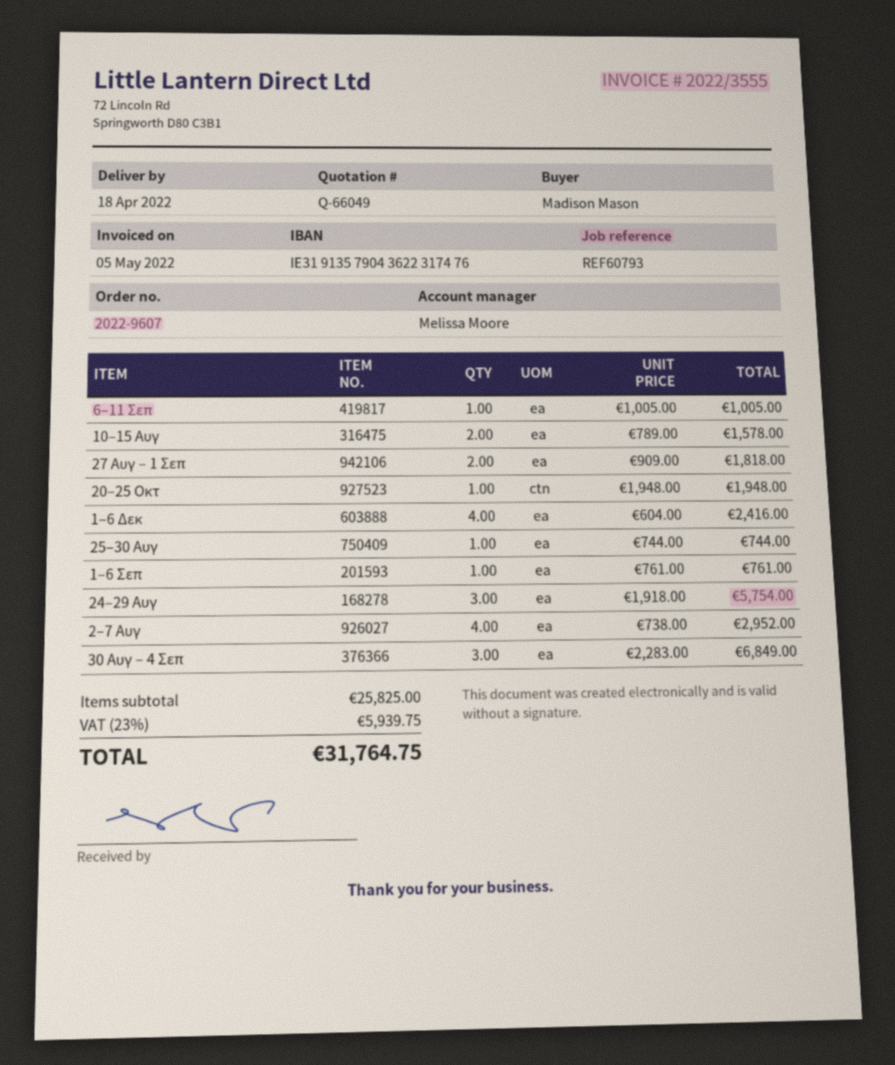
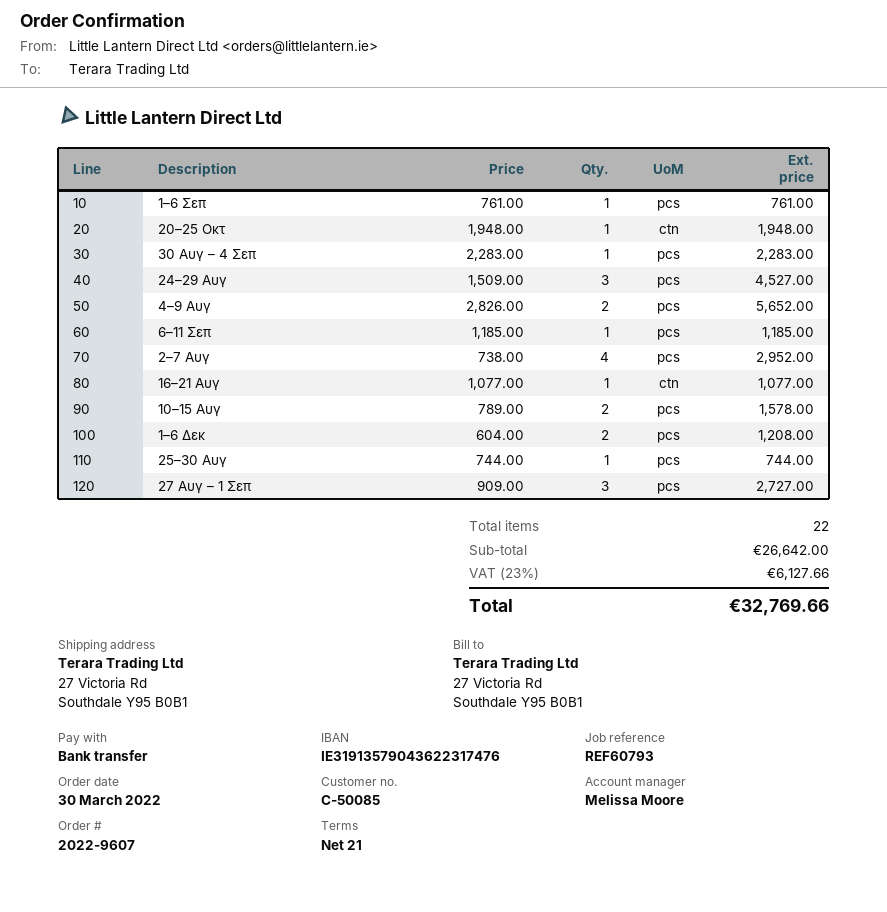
6–11 Σεπ: 1 x 1005.00 = 1005.00 -> 1 x 1185.00 = 1185.00
27 Αυγ – 1 Σεπ: 2 x 909.00 = 1818.00 -> 3 x 909.00 = 2727.00
1–6 Δεκ: 4 x 604.00 = 2416.00 -> 2 x 604.00 = 1208.00
24–29 Αυγ: 3 x 1918.00 = 5754.00 -> 3 x 1509.00 = 4527.00
30 Αυγ – 4 Σεπ: 3 x 2283.00 = 6849.00 -> 1 x 2283.00 = 2283.00
4–9 Αυγ: none -> 2 x 2826.00 = 5652.00
16–21 Αυγ: none -> 1 x 1077.00 = 1077.00
subtotal: 25825.00 -> 26642.00
tax: 23% = 5939.75 -> 23% = 6127.66
total: 31764.75 -> 32769.66

